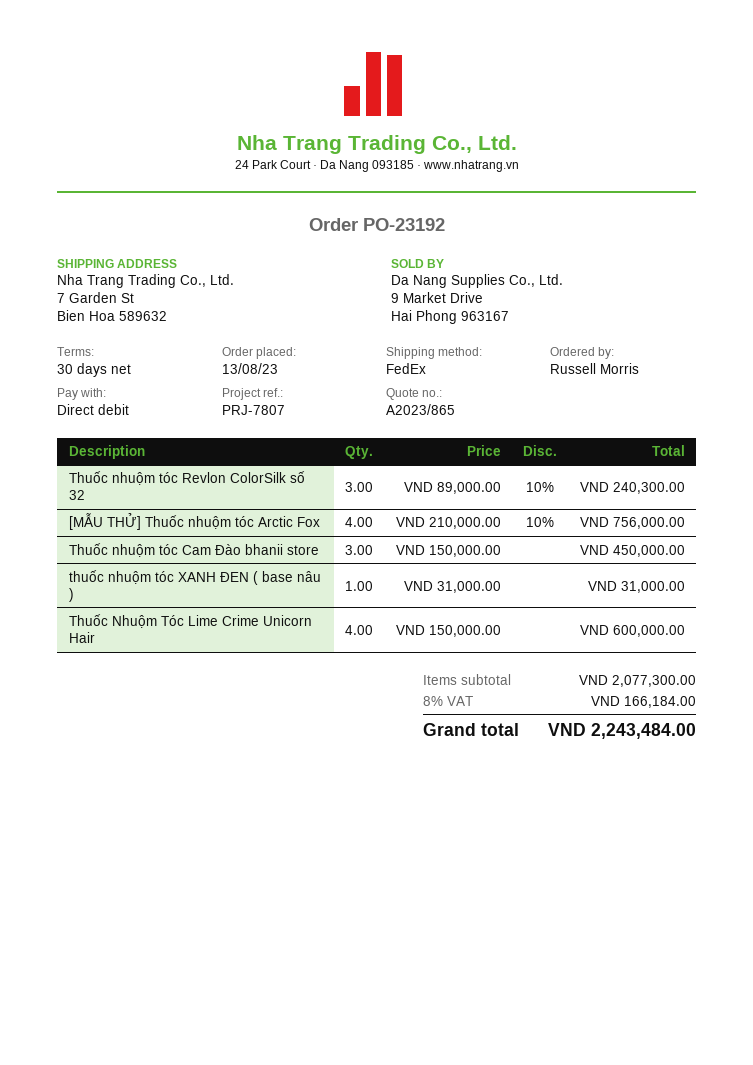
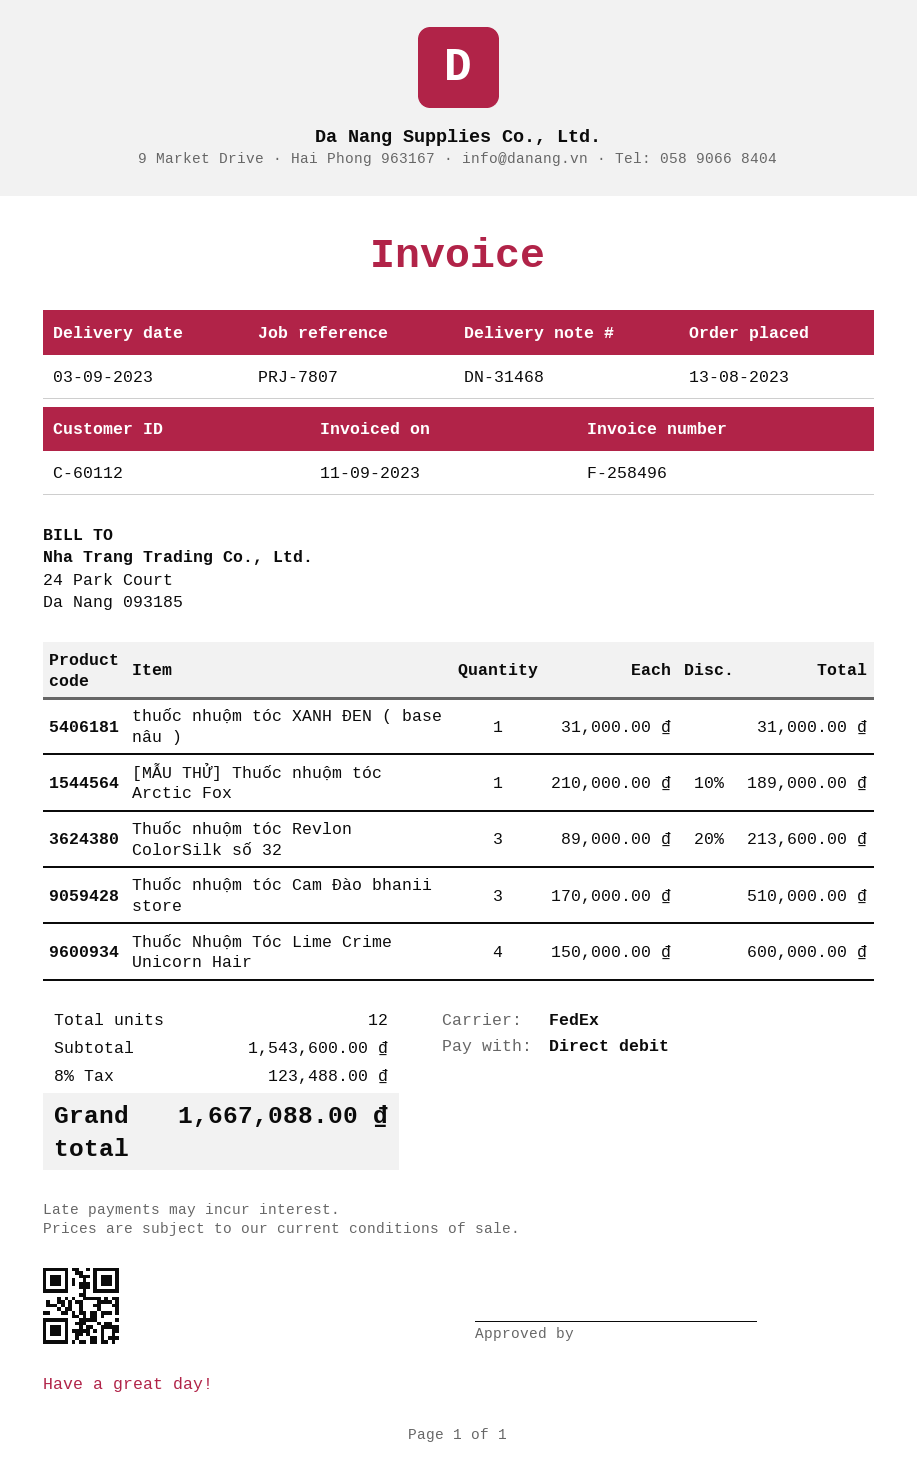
Thuốc nhuộm tóc Revlon ColorSilk số 32: 3 x 89000.00 - 10% = 240300.00 -> 3 x 89000.00 - 20% = 213600.00
[MẪU THỬ] Thuốc nhuộm tóc Arctic Fox: 4 x 210000.00 - 10% = 756000.00 -> 1 x 210000.00 - 10% = 189000.00
Thuốc nhuộm tóc Cam Đào bhanii store: 3 x 150000.00 = 450000.00 -> 3 x 170000.00 = 510000.00
subtotal: 2077300.00 -> 1543600.00
tax: 8% = 166184.00 -> 8% = 123488.00
total: 2243484.00 -> 1667088.00

